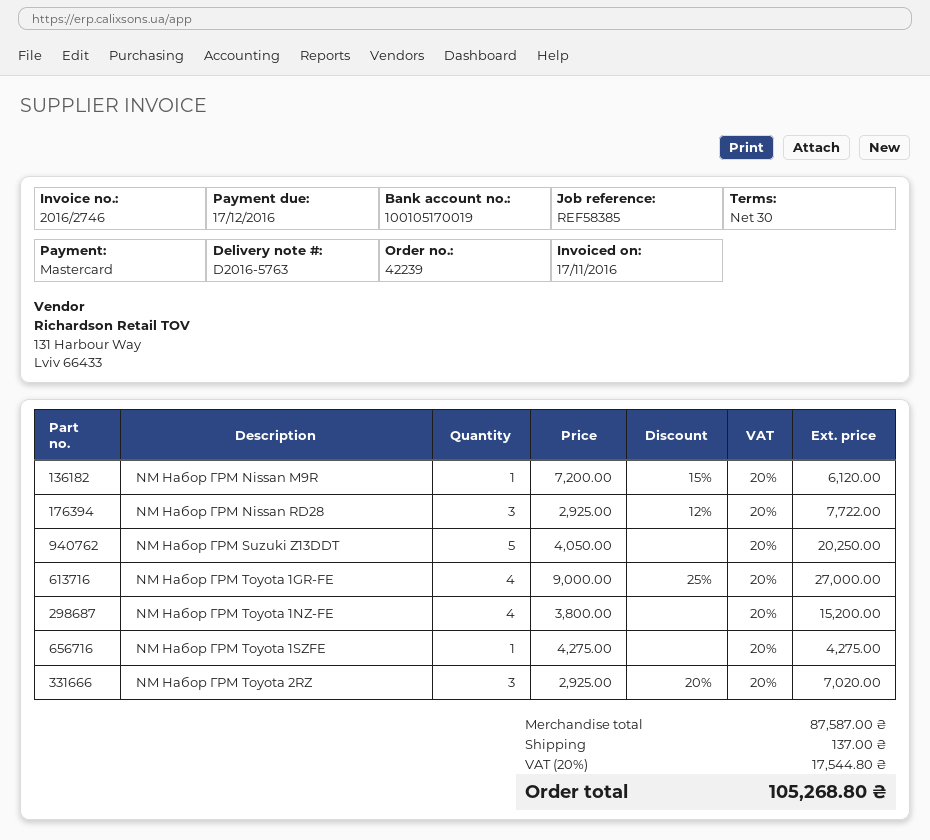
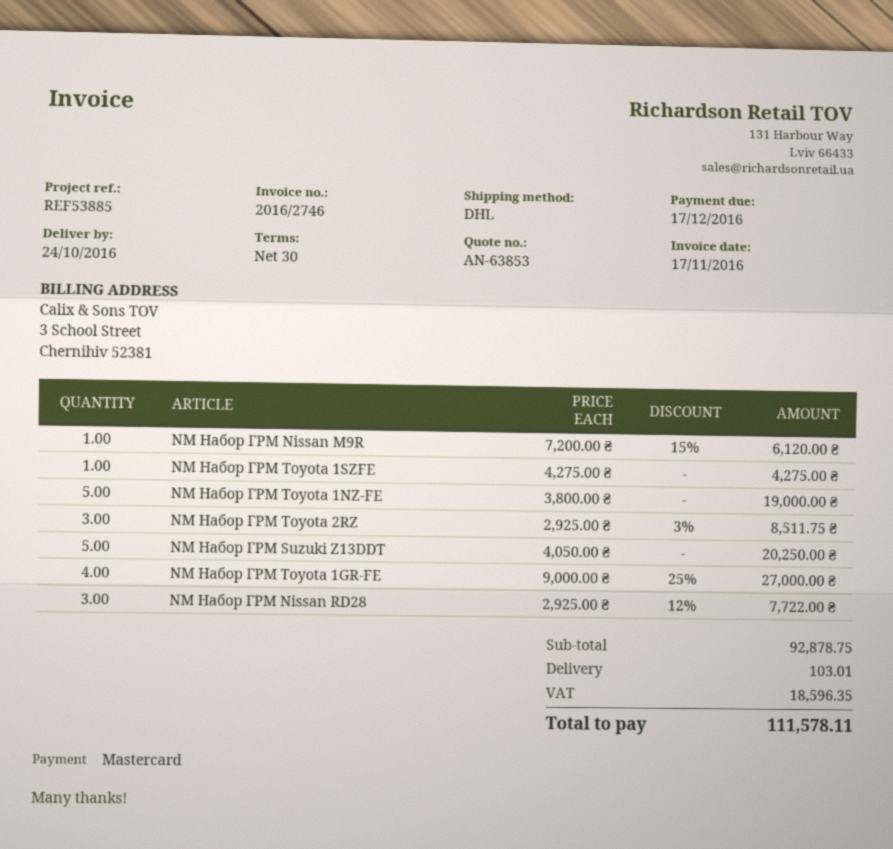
reference: REF58385 -> REF53885
NM Набор ГРМ Toyota 1NZ-FE: 4 x 3800.00 = 15200.00 -> 5 x 3800.00 = 19000.00
NM Набор ГРМ Toyota 2RZ: 3 x 2925.00 - 20% = 7020.00 -> 3 x 2925.00 - 3% = 8511.75
subtotal: 87587.00 -> 92878.75
shipping: 137.00 -> 103.01
tax: 17544.80 -> 18596.35
total: 105268.80 -> 111578.11

